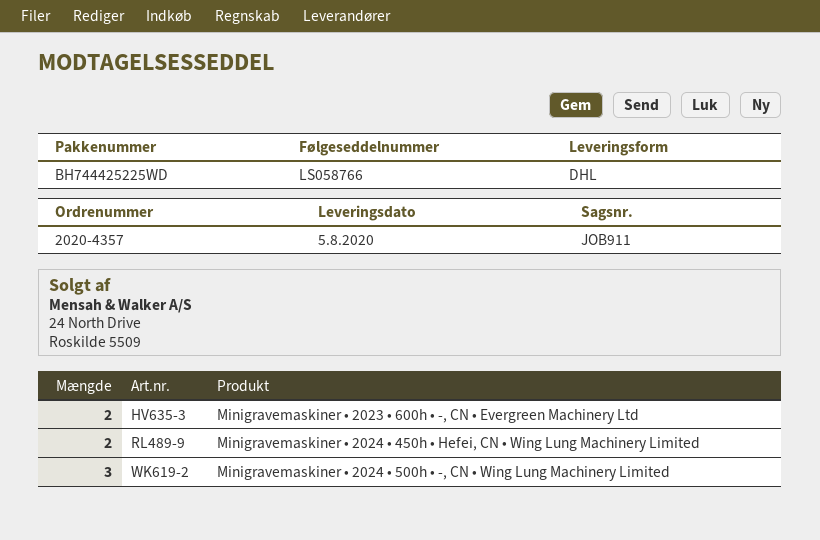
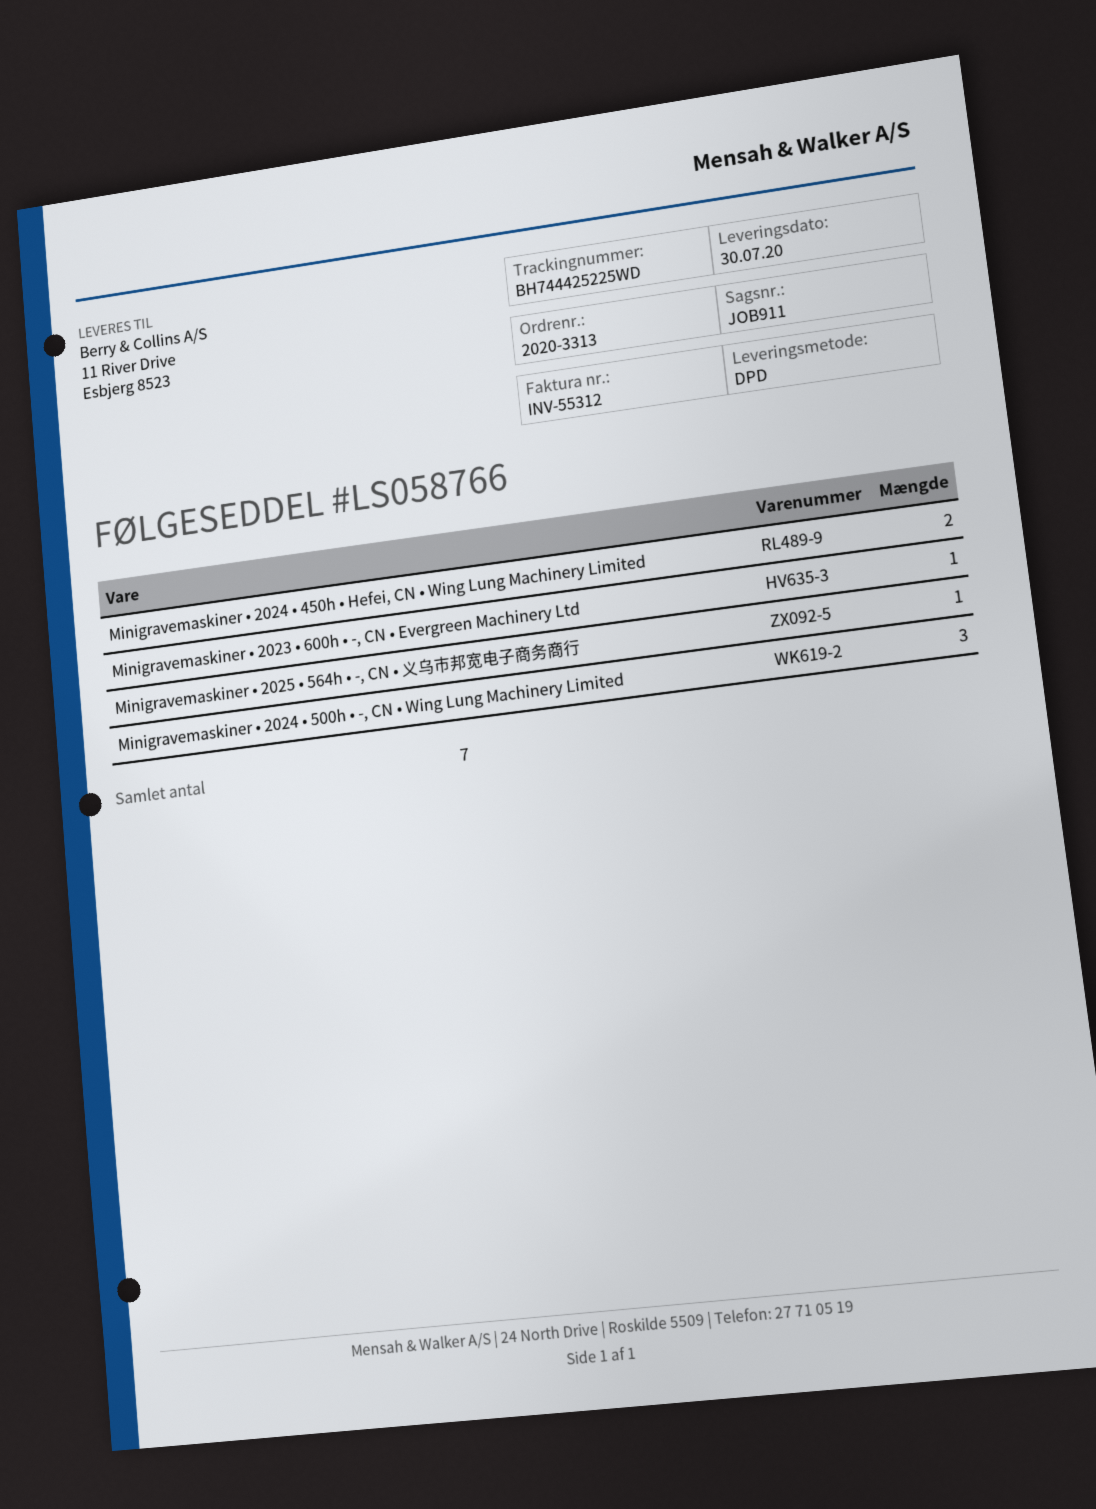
order number: 2020-4357 -> 2020-3313
delivery date: 2020-08-05 -> 2020-07-30
shipping method: DHL -> DPD
Minigravemaskiner • 2023 • 600h • -, CN • Evergreen Machinery Ltd: 2 -> 1
Minigravemaskiner • 2025 • 564h • -, CN • 义乌市邦宽电子商务商行: none -> 1

